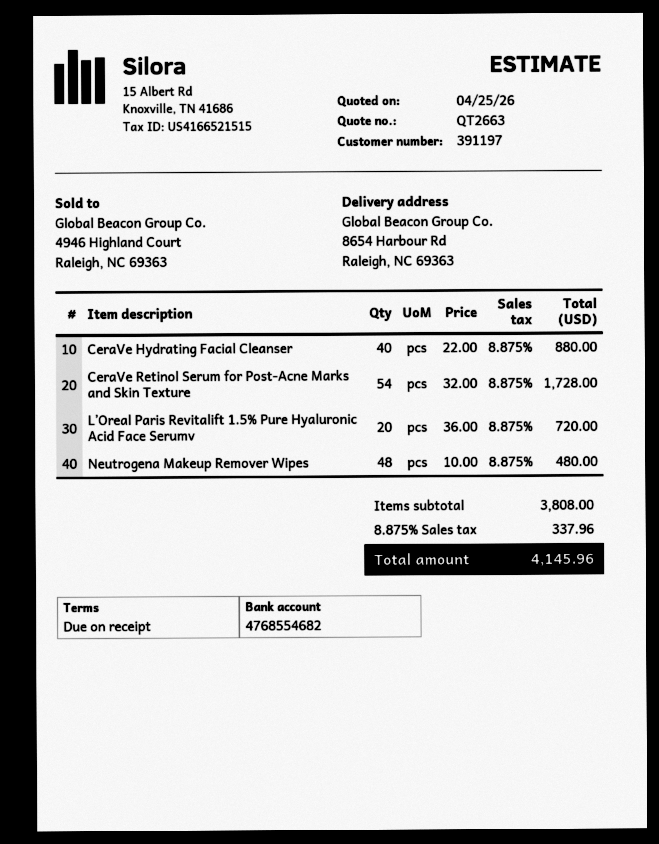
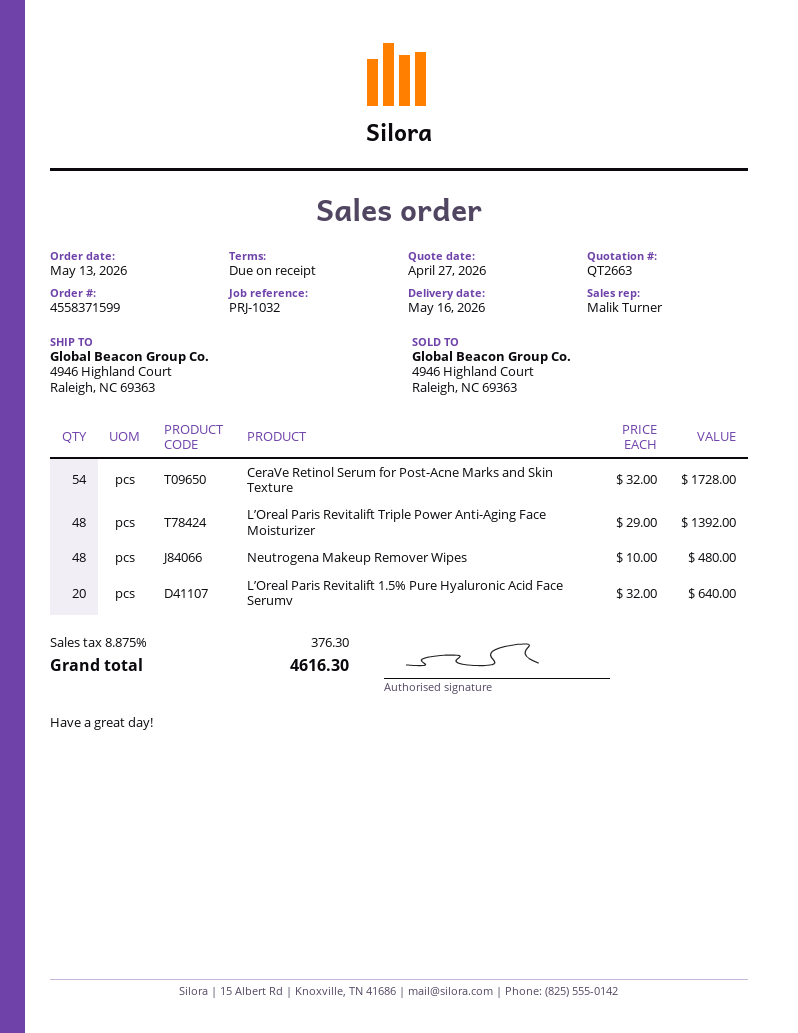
quote date: 2026-04-25 -> 2026-04-27
ship to: 8654 Harbour Rd, Raleigh, NC 69363 -> 4946 Highland Court, Raleigh, NC 69363
CeraVe Hydrating Facial Cleanser: 40 x 22.00 = 880.00 -> none
L’Oreal Paris Revitalift 1.5% Pure Hyaluronic Acid Face Serumv: 20 x 36.00 = 720.00 -> 20 x 32.00 = 640.00
L’Oreal Paris Revitalift Triple Power Anti-Aging Face Moisturizer: none -> 48 x 29.00 = 1392.00
tax: 8.875% = 337.96 -> 8.875% = 376.30
total: 4145.96 -> 4616.30

